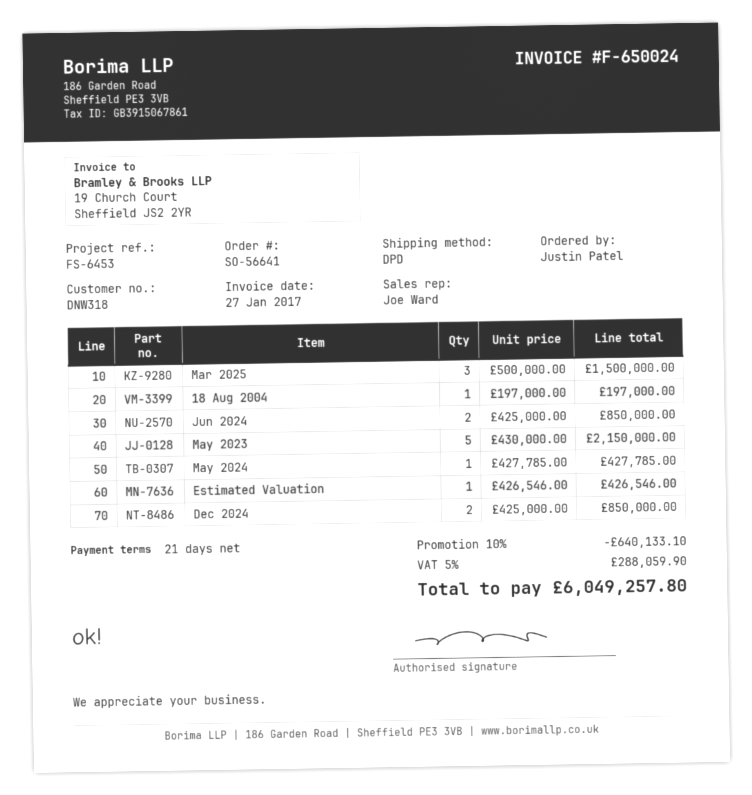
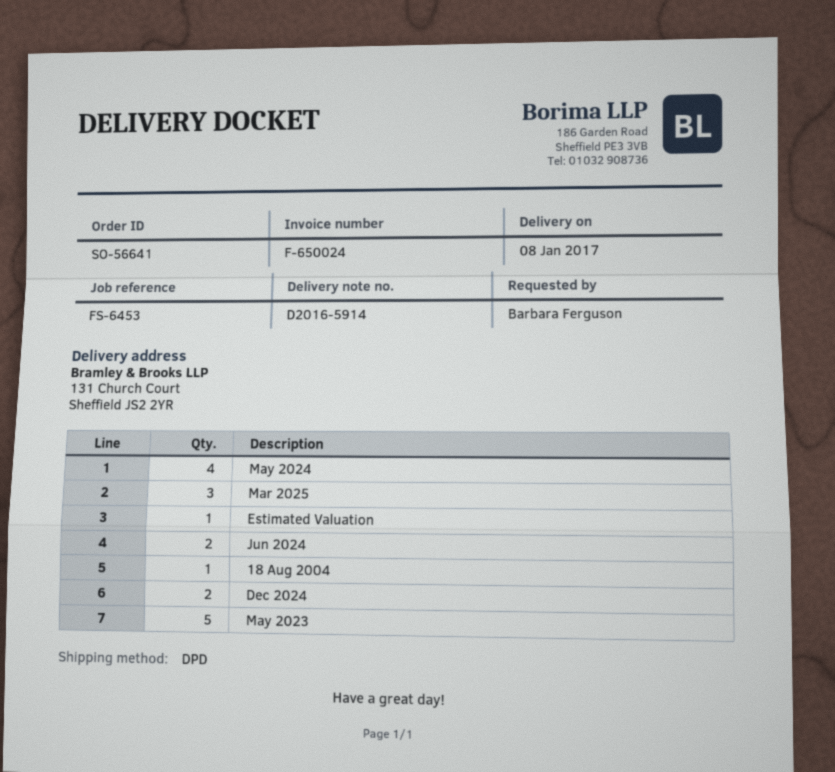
ordered by: Justin Patel -> Barbara Ferguson
May 2024: 1 -> 4

